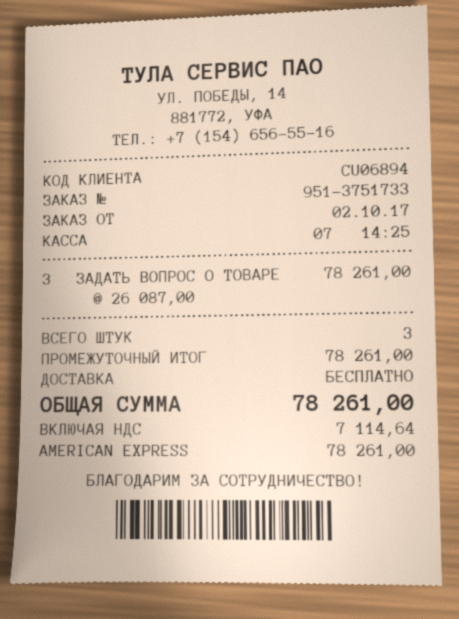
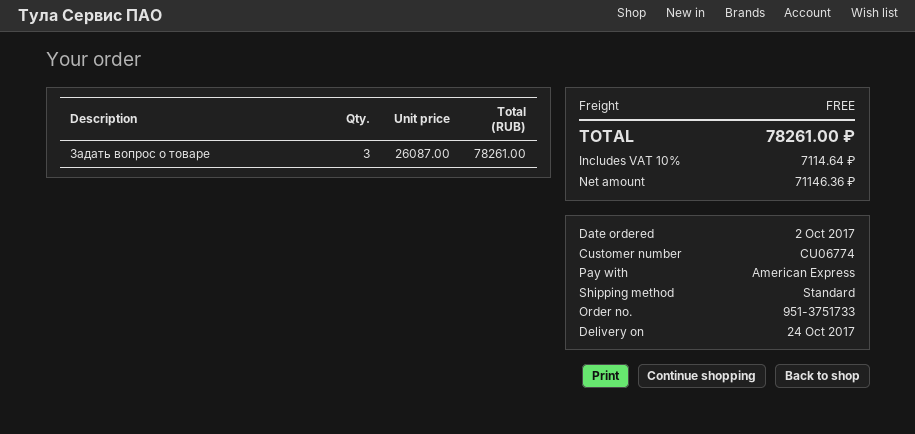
customer number: CU06894 -> CU06774

